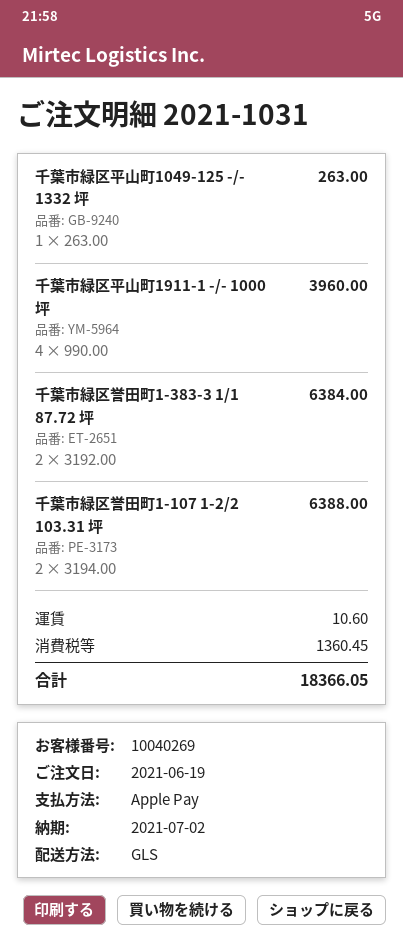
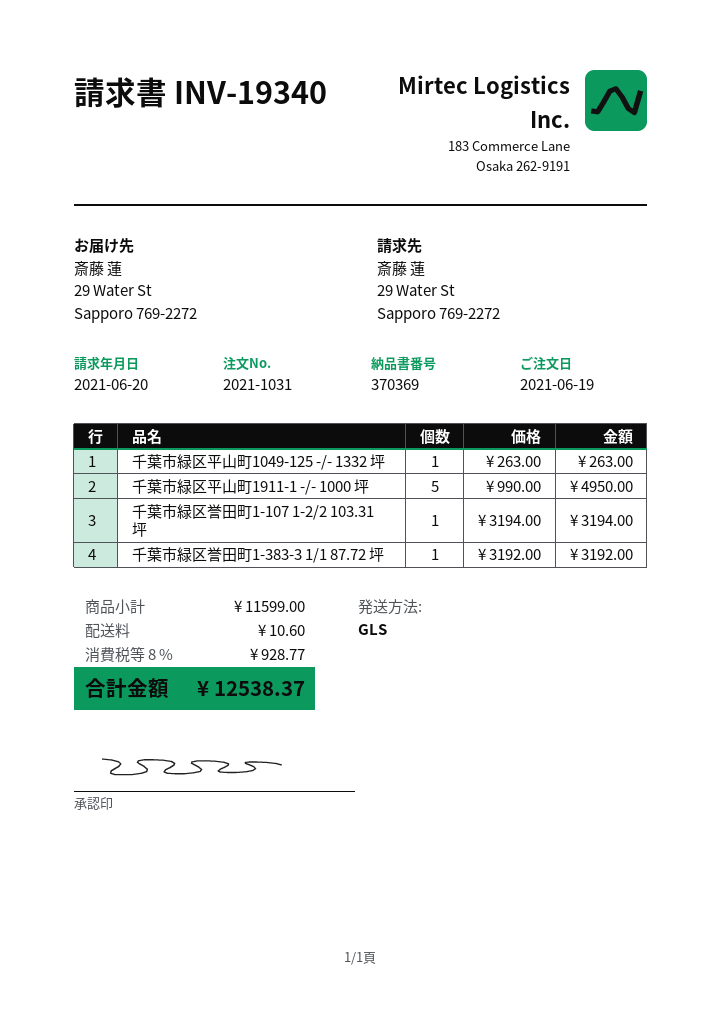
千葉市緑区平山町1911-1 -/- 1000 坪: 4 x 990.00 = 3960.00 -> 5 x 990.00 = 4950.00
千葉市緑区誉田町1-383-3 1/1 87.72 坪: 2 x 3192.00 = 6384.00 -> 1 x 3192.00 = 3192.00
千葉市緑区誉田町1-107 1-2/2 103.31 坪: 2 x 3194.00 = 6388.00 -> 1 x 3194.00 = 3194.00
tax: 1360.45 -> 928.77
total: 18366.05 -> 12538.37

